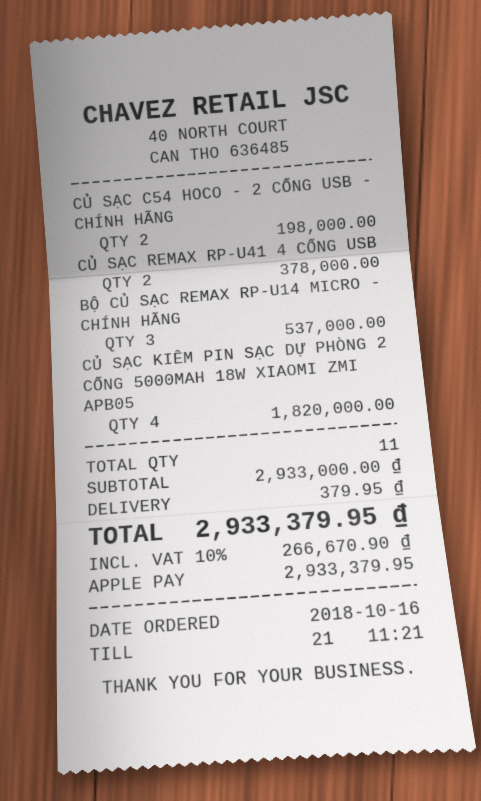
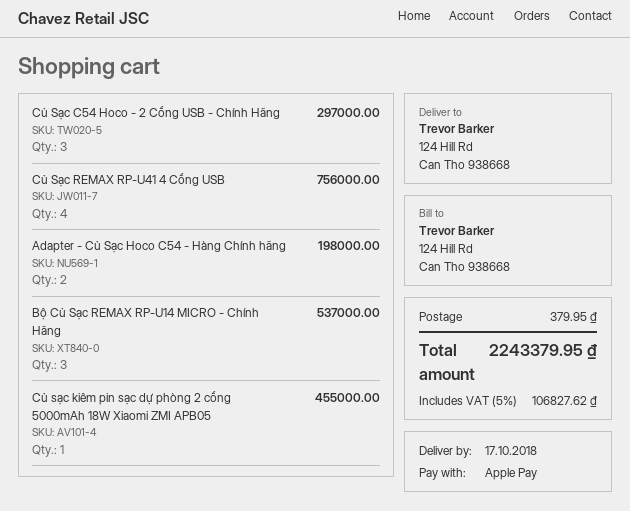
CỦ SẠC C54 HOCO - 2 CỔNG USB - CHÍNH HÃNG: 2 for 198000.00 -> 3 for 297000.00
CỦ SẠC REMAX RP-U41 4 CỔNG USB: 2 for 378000.00 -> 4 for 756000.00
CỦ SẠC KIÊM PIN SẠC DỰ PHÒNG 2 CỔNG 5000MAH 18W XIAOMI ZMI APB05: 4 for 1820000.00 -> 1 for 455000.00
Adapter - Củ Sạc Hoco C54 - Hàng Chính hãng: none -> 2 for 198000.00
tax: 10% = 266670.90 -> 5% = 106827.62
total: 2933379.95 -> 2243379.95

